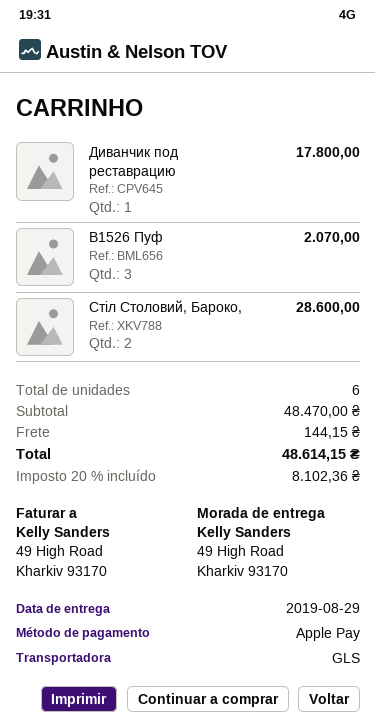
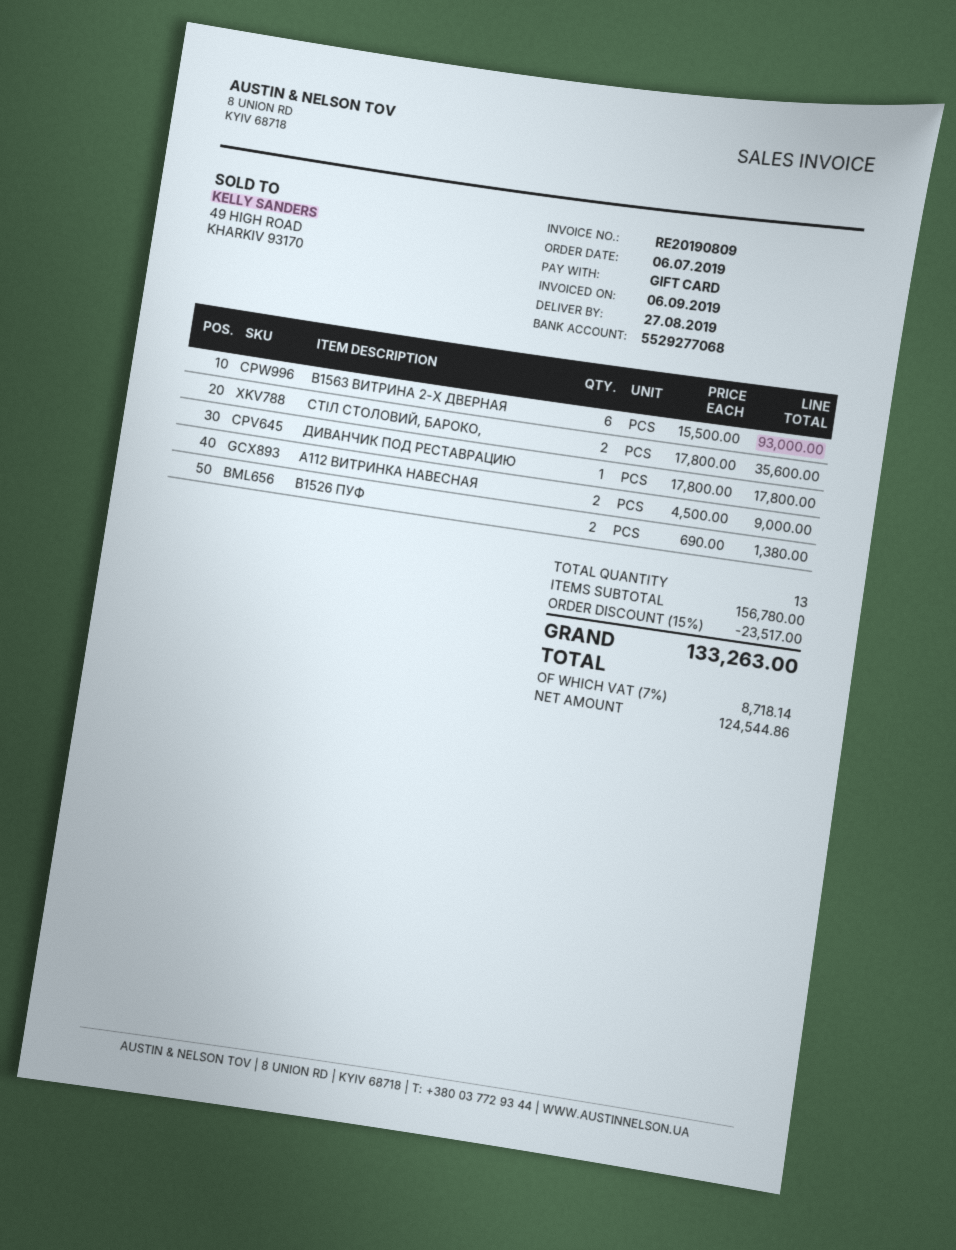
delivery date: 2019-08-29 -> 2019-08-27
payment method: Apple Pay -> gift card
В1526 Пуф: 3 for 2070.00 -> 2 for 1380.00
Стіл Столовий, Бароко,: 2 for 28600.00 -> 2 for 35600.00
В1563 ВИТРИНА 2-Х ДВЕРНАЯ: none -> 6 for 93000.00
А112 ВИТРИНКА НАВЕСНАЯ: none -> 2 for 9000.00
total quantity: 6 -> 13
subtotal: 48470.00 -> 156780.00
discount: none -> 15% = 23517.00
shipping: 144.15 -> none
tax: 20% = 8102.36 -> 7% = 8718.14
total: 48614.15 -> 133263.00

